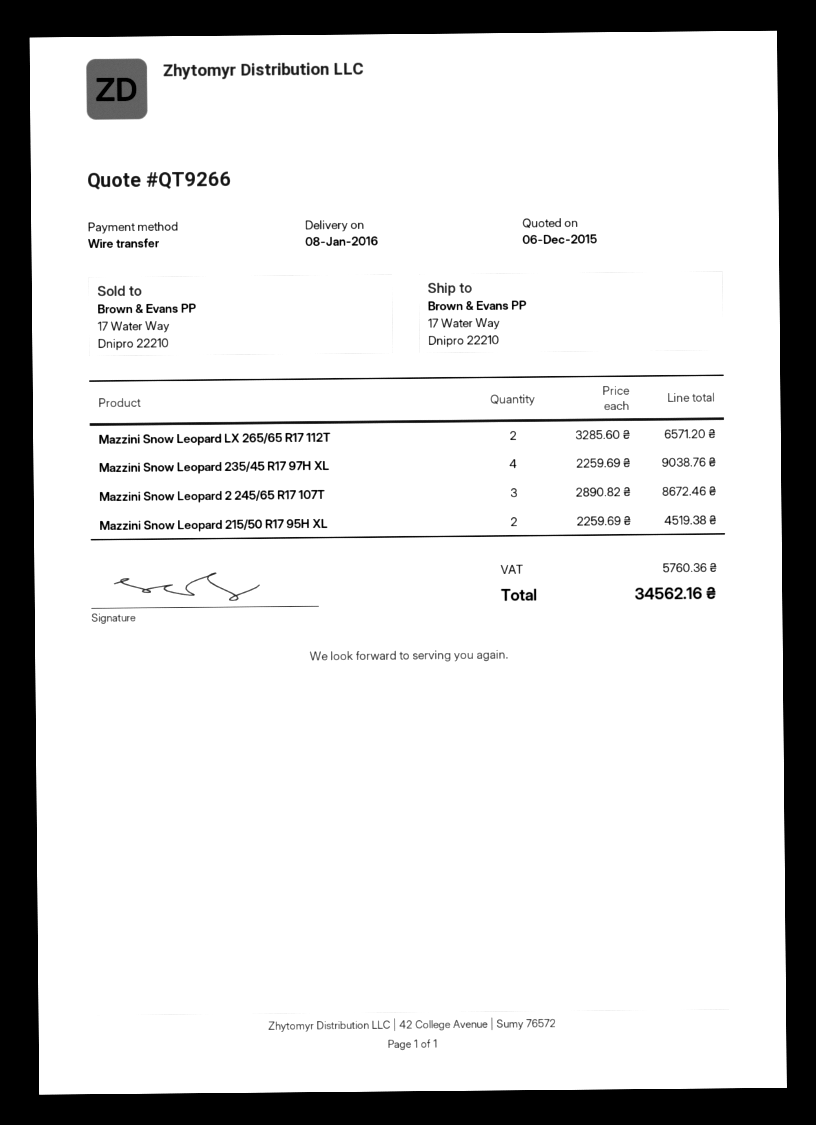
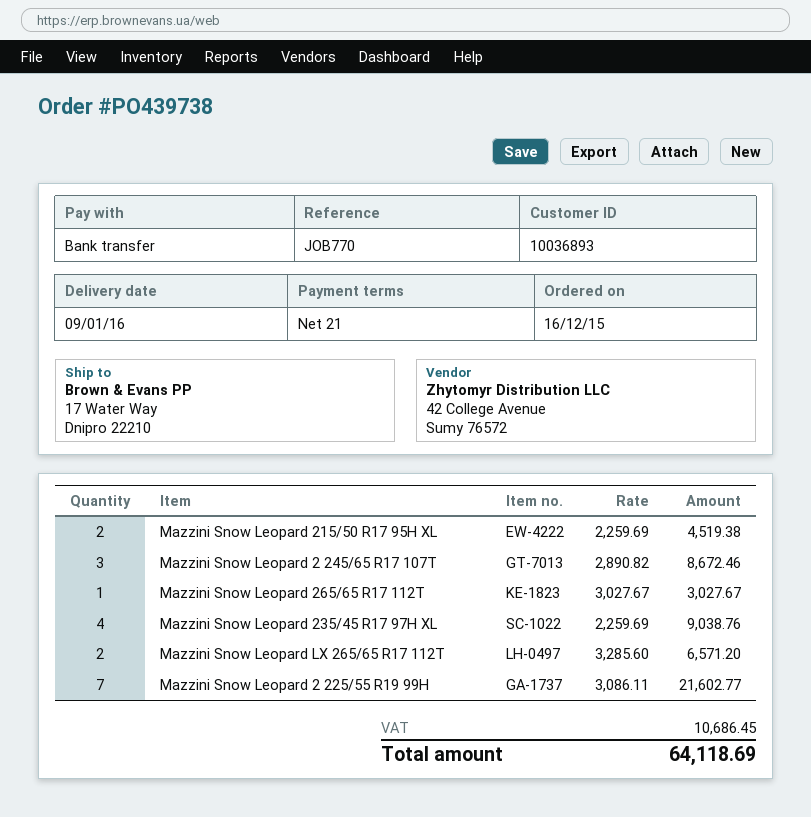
delivery date: 2016-01-08 -> 2016-01-09
Mazzini Snow Leopard 265/65 R17 112T: none -> 1 x 3027.67 = 3027.67
Mazzini Snow Leopard 2 225/55 R19 99H: none -> 7 x 3086.11 = 21602.77
tax: 5760.36 -> 10686.45
total: 34562.16 -> 64118.69

